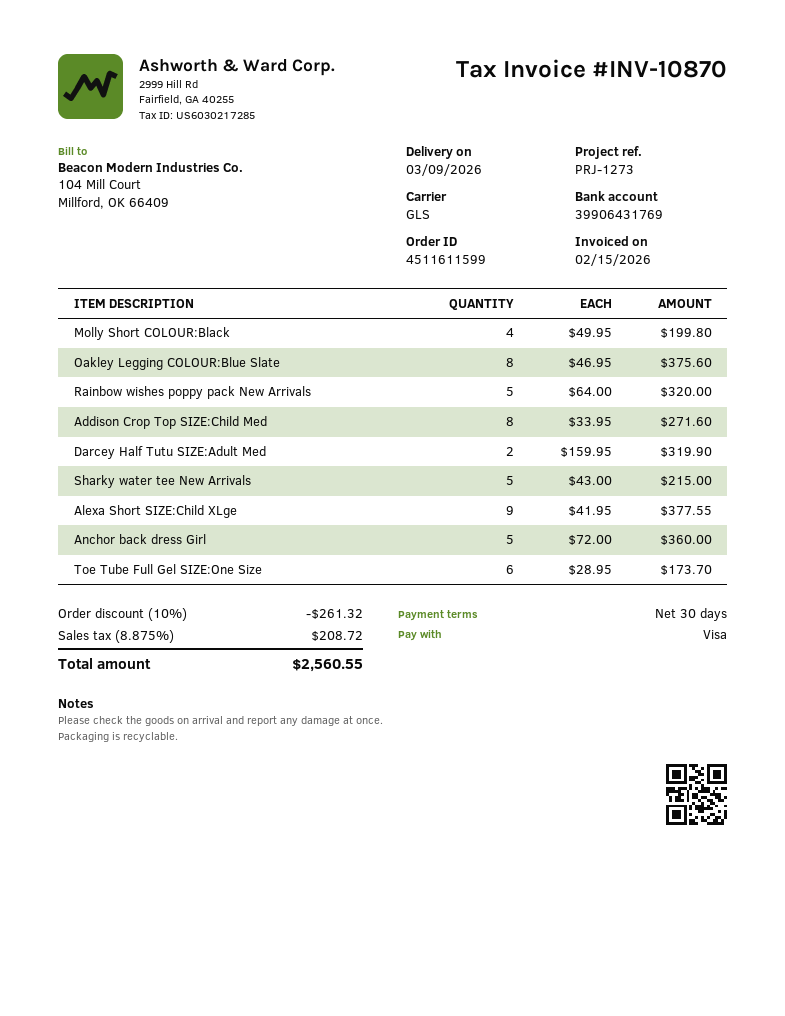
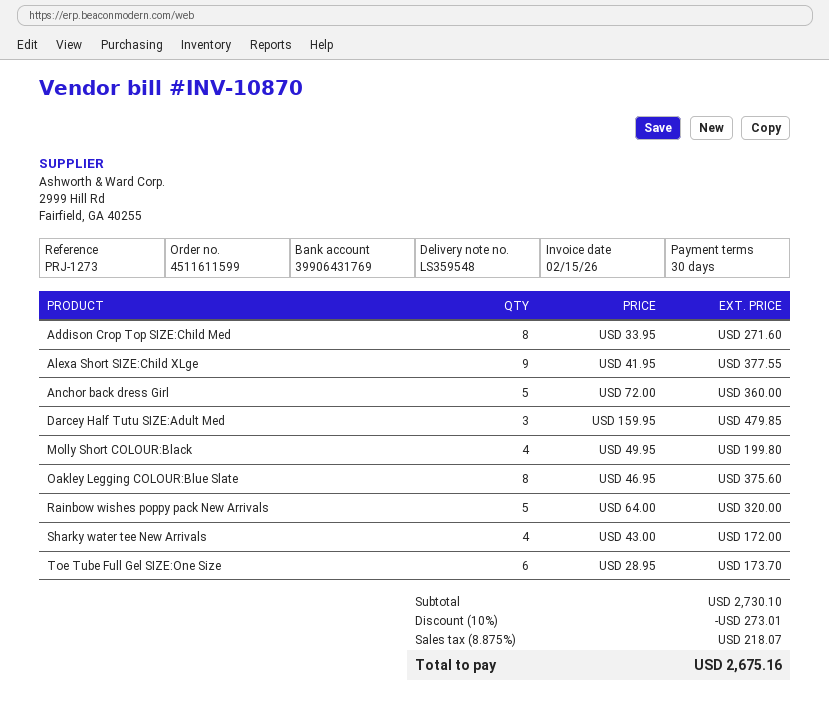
Darcey Half Tutu SIZE:Adult Med: 2 x 159.95 = 319.90 -> 3 x 159.95 = 479.85
Sharky water tee New Arrivals: 5 x 43.00 = 215.00 -> 4 x 43.00 = 172.00
discount: 10% = 261.32 -> 10% = 273.01
tax: 8.875% = 208.72 -> 8.875% = 218.07
total: 2560.55 -> 2675.16

